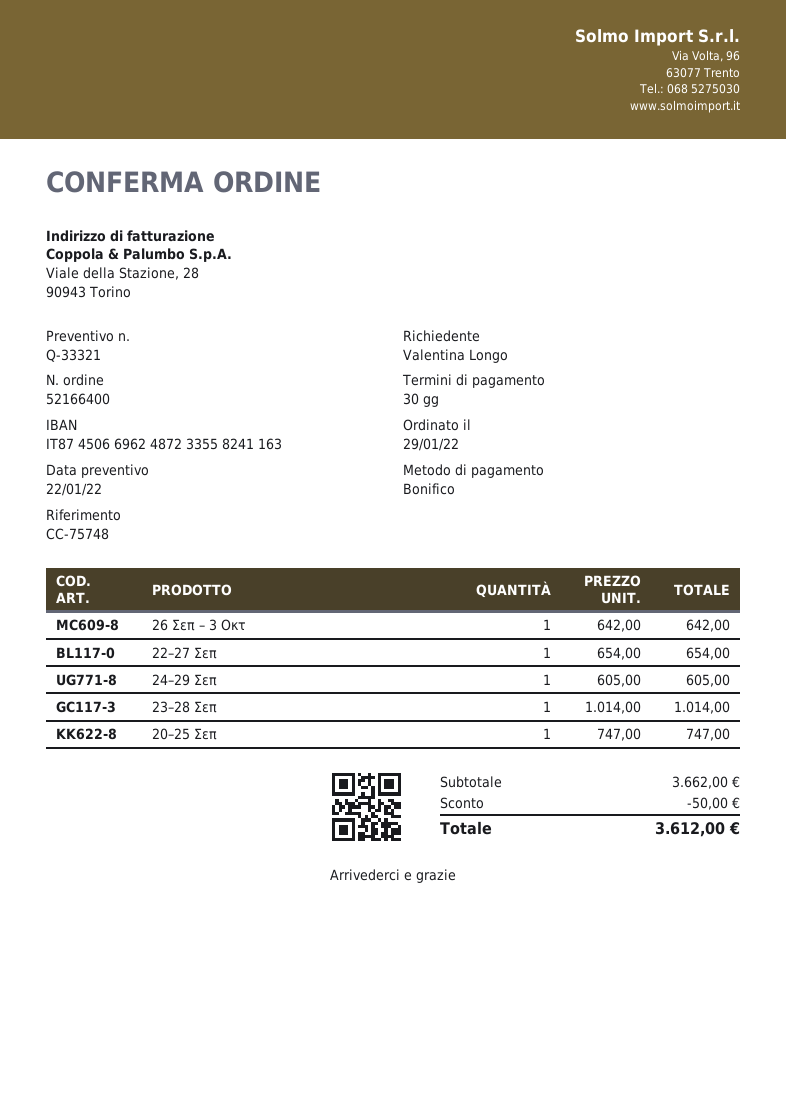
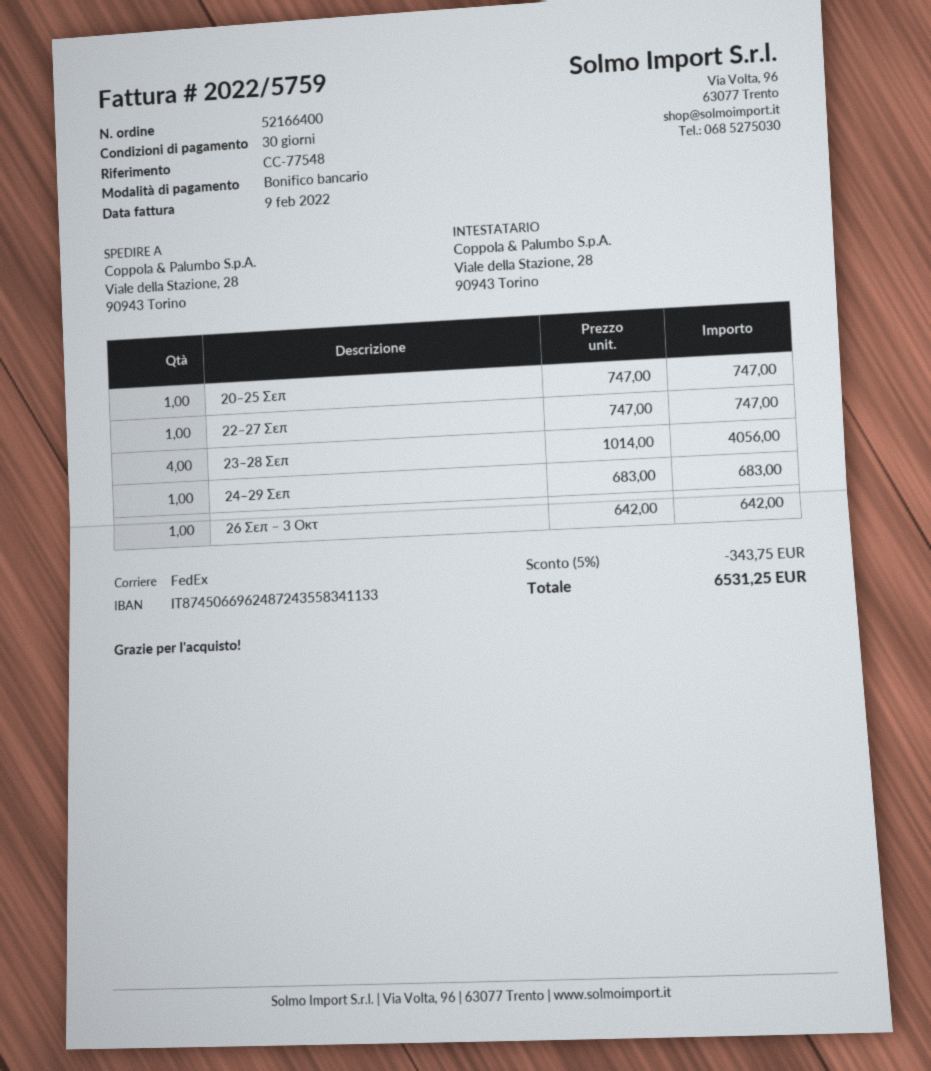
reference: CC-75748 -> CC-77548
bank account: IT8745066962487233558241163 -> IT8745066962487243558341133
22–27 Σεπ: 1 x 654.00 = 654.00 -> 1 x 747.00 = 747.00
24–29 Σεπ: 1 x 605.00 = 605.00 -> 1 x 683.00 = 683.00
23–28 Σεπ: 1 x 1014.00 = 1014.00 -> 4 x 1014.00 = 4056.00
discount: 50.00 -> 343.75
total: 3612.00 -> 6531.25

